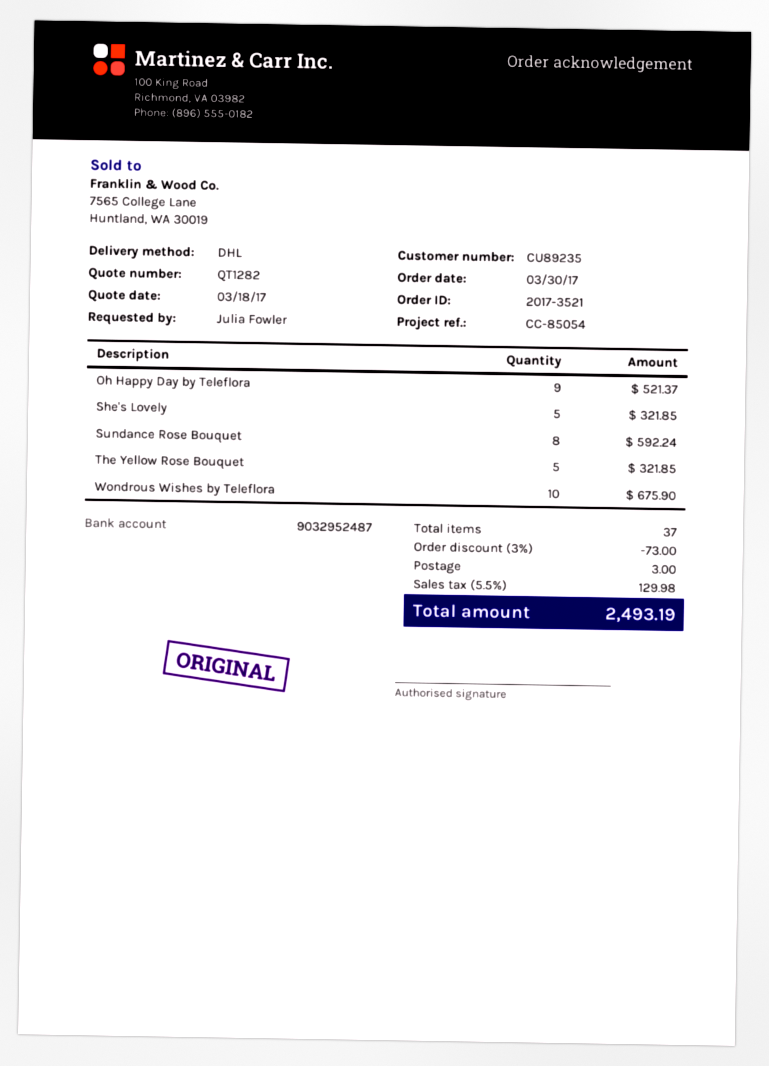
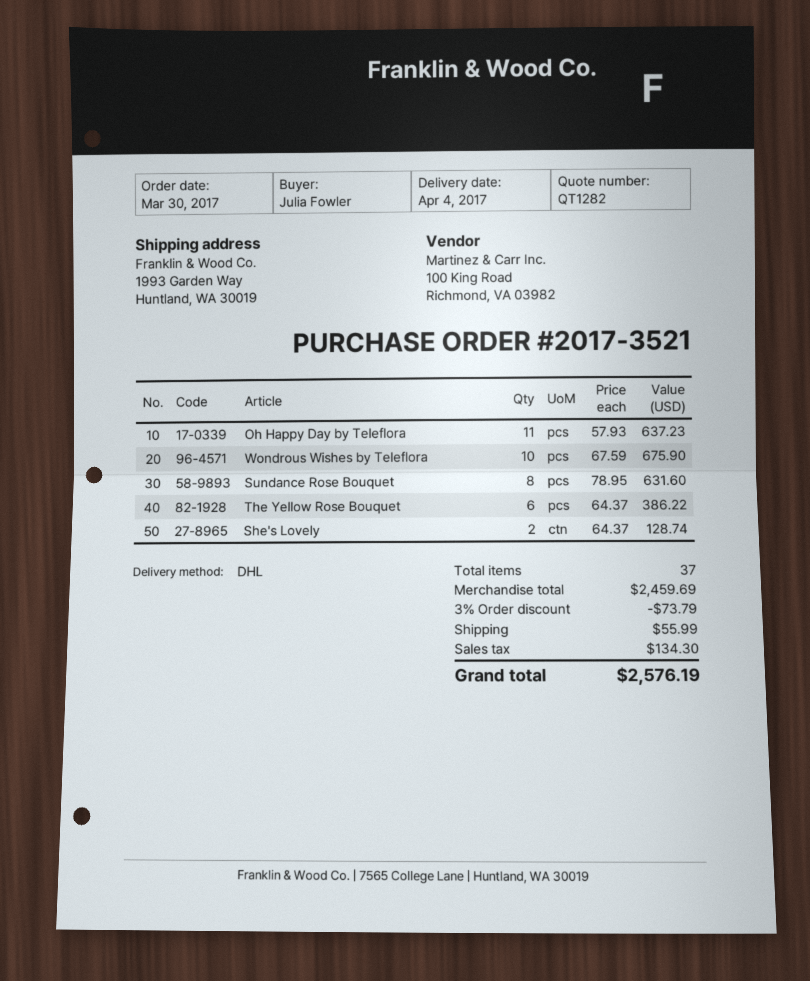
Oh Happy Day by Teleflora: 9 for 521.37 -> 11 for 637.23
She's Lovely: 5 for 321.85 -> 2 for 128.74
Sundance Rose Bouquet: 8 for 592.24 -> 8 for 631.60
The Yellow Rose Bouquet: 5 for 321.85 -> 6 for 386.22
discount: 3% = 73.00 -> 3% = 73.79
shipping: 3.00 -> 55.99
tax: 129.98 -> 134.30
total: 2493.19 -> 2576.19

